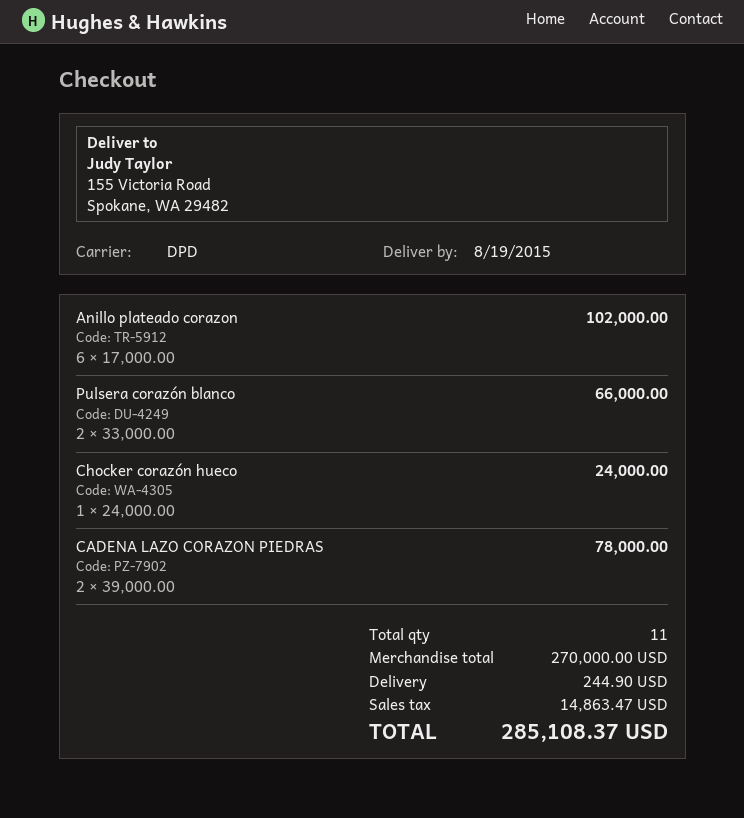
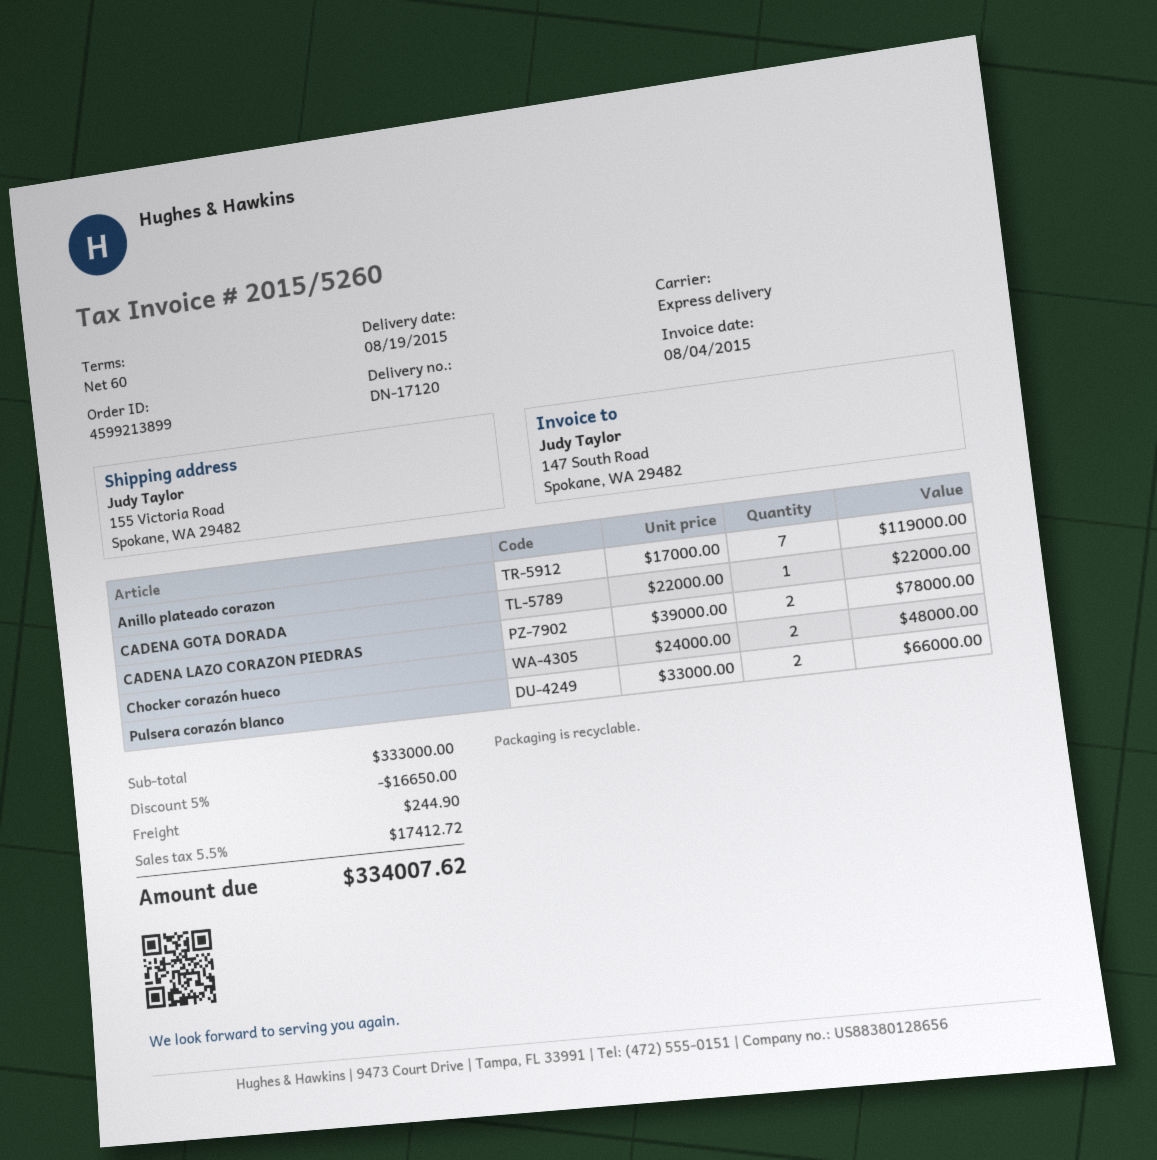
shipping method: DPD -> express
Anillo plateado corazon: 6 x 17000.00 = 102000.00 -> 7 x 17000.00 = 119000.00
Chocker corazón hueco: 1 x 24000.00 = 24000.00 -> 2 x 24000.00 = 48000.00
CADENA GOTA DORADA: none -> 1 x 22000.00 = 22000.00
subtotal: 270000.00 -> 333000.00
discount: none -> 5% = 16650.00
tax: 14863.47 -> 17412.72
total: 285108.37 -> 334007.62

